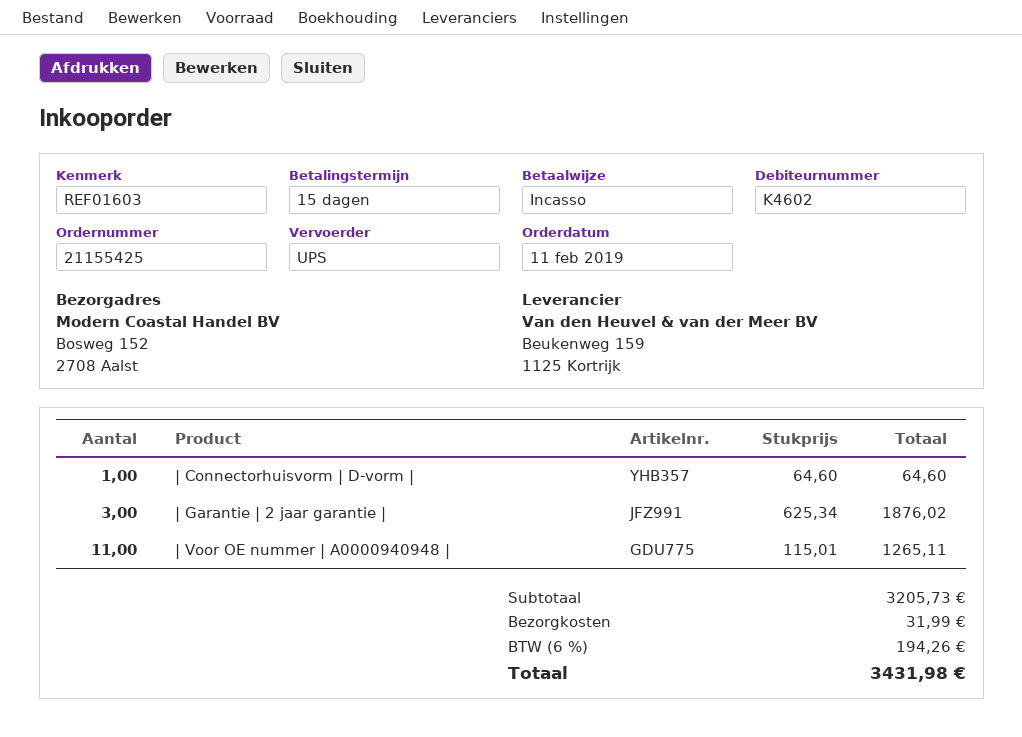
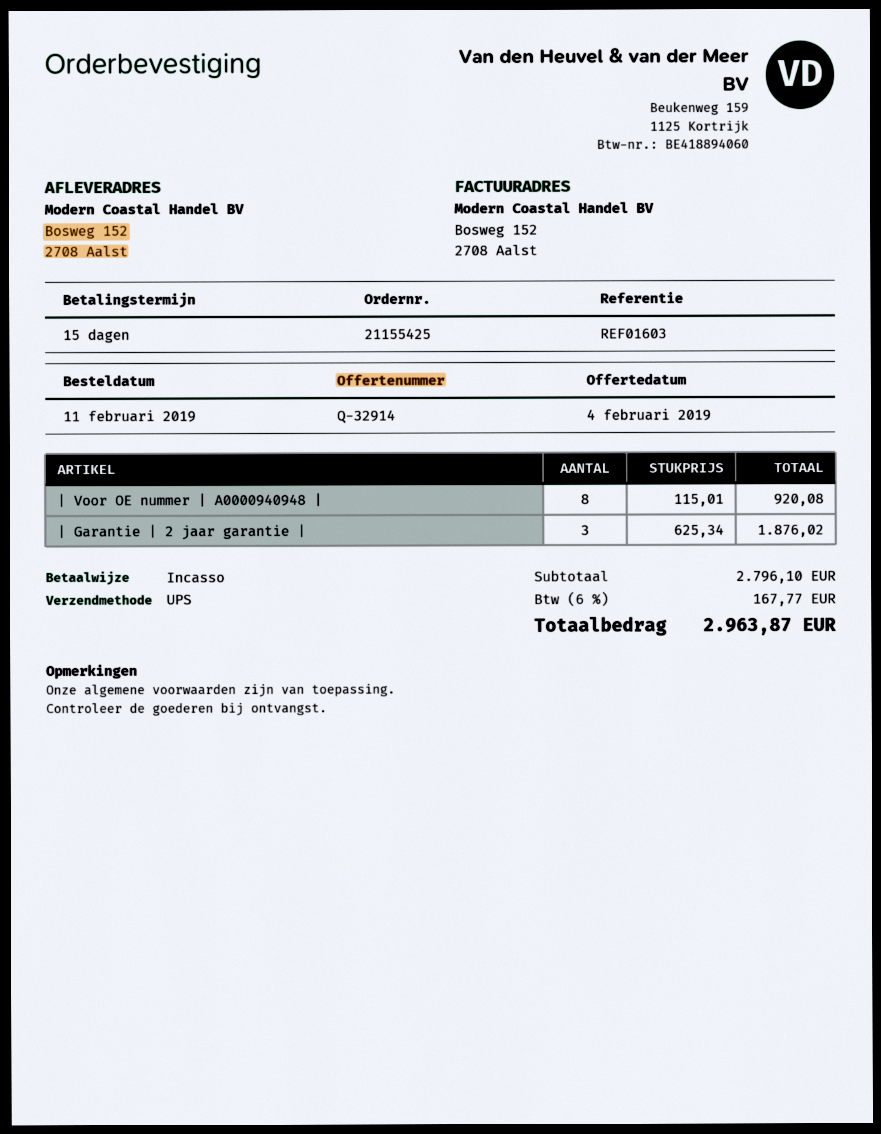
| Connectorhuisvorm | D-vorm |: 1 x 64.60 = 64.60 -> none
| Voor OE nummer | A0000940948 |: 11 x 115.01 = 1265.11 -> 8 x 115.01 = 920.08
subtotal: 3205.73 -> 2796.10
shipping: 31.99 -> none
tax: 6% = 194.26 -> 6% = 167.77
total: 3431.98 -> 2963.87

